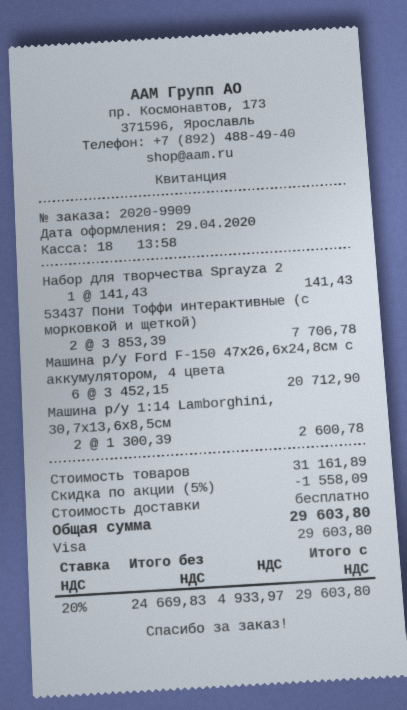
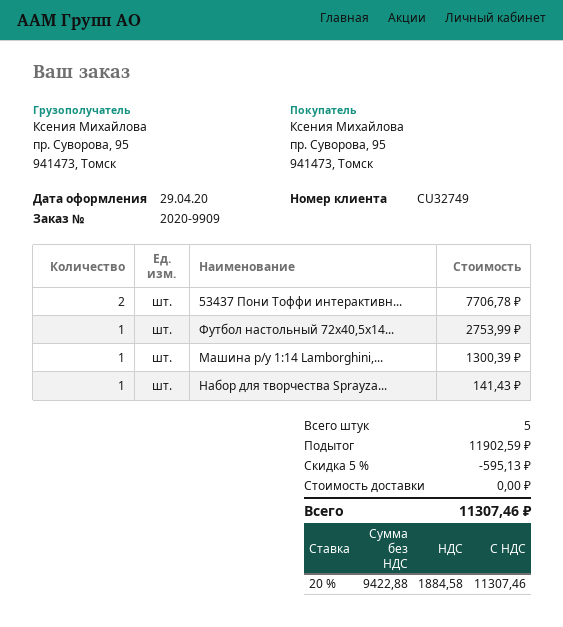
Машина р/у Ford F-150 47х26,6х24,8см с аккумулятором, 4 цвета: 6 for 20712.90 -> none
Машина р/у 1:14 Lamborghini, 30,7х13,6х8,5см: 2 for 2600.78 -> 1 for 1300.39
Футбол настольный 72х40,5х14...: none -> 1 for 2753.99
subtotal: 31161.89 -> 11902.59
discount: 5% = 1558.09 -> 5% = 595.13
net: 24669.83 -> 9422.88
tax: 20% = 4933.97 -> 20% = 1884.58
total: 29603.80 -> 11307.46

